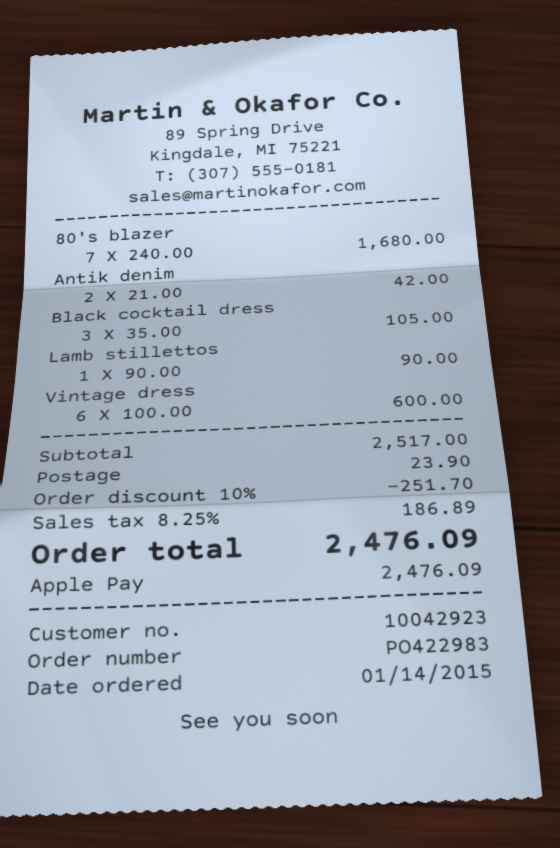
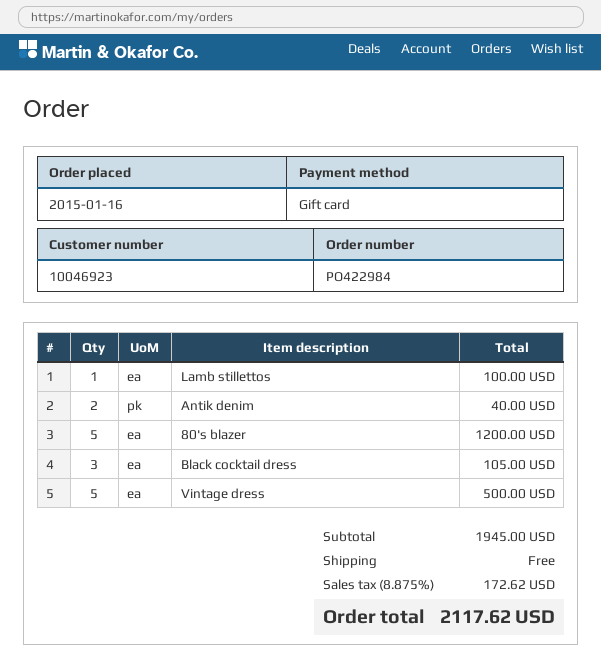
order number: PO422983 -> PO422984
order date: 2015-01-14 -> 2015-01-16
customer number: 10042923 -> 10046923
payment method: Apple Pay -> gift card
80's blazer: 7 for 1680.00 -> 5 for 1200.00
Antik denim: 2 for 42.00 -> 2 for 40.00
Lamb stillettos: 1 for 90.00 -> 1 for 100.00
Vintage dress: 6 for 600.00 -> 5 for 500.00
subtotal: 2517.00 -> 1945.00
discount: 10% = 251.70 -> none
shipping: 23.90 -> 0.00
tax: 8.25% = 186.89 -> 8.875% = 172.62
total: 2476.09 -> 2117.62

